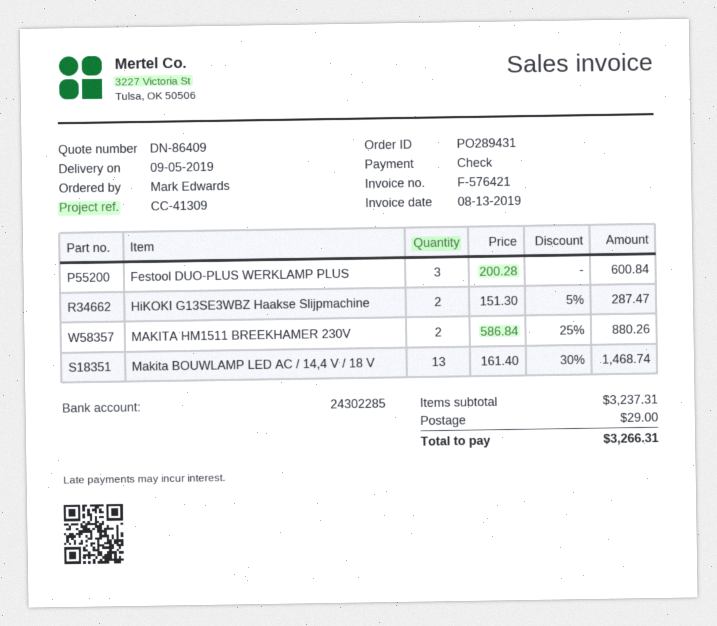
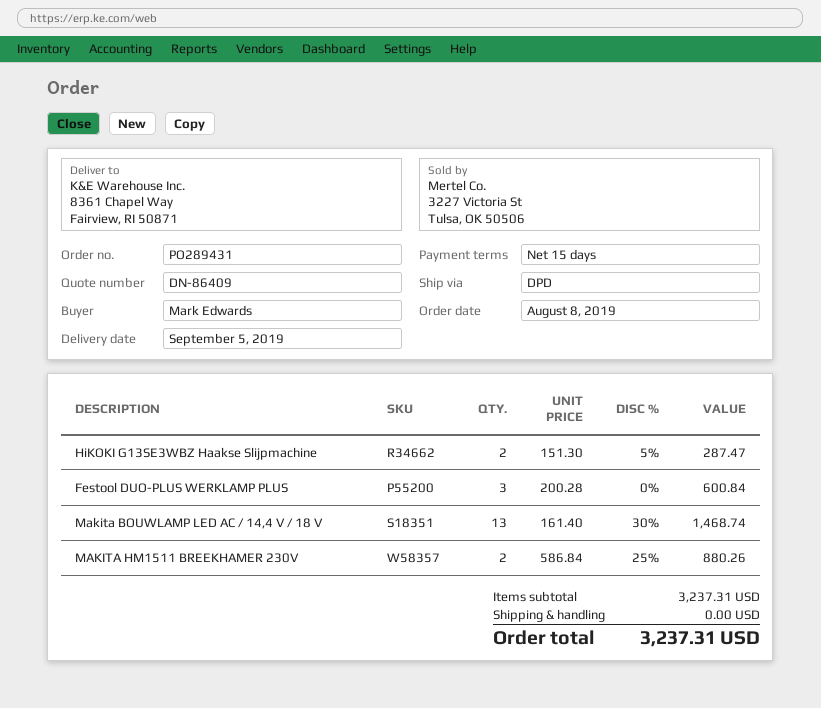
shipping: 29.00 -> 0.00
total: 3266.31 -> 3237.31

